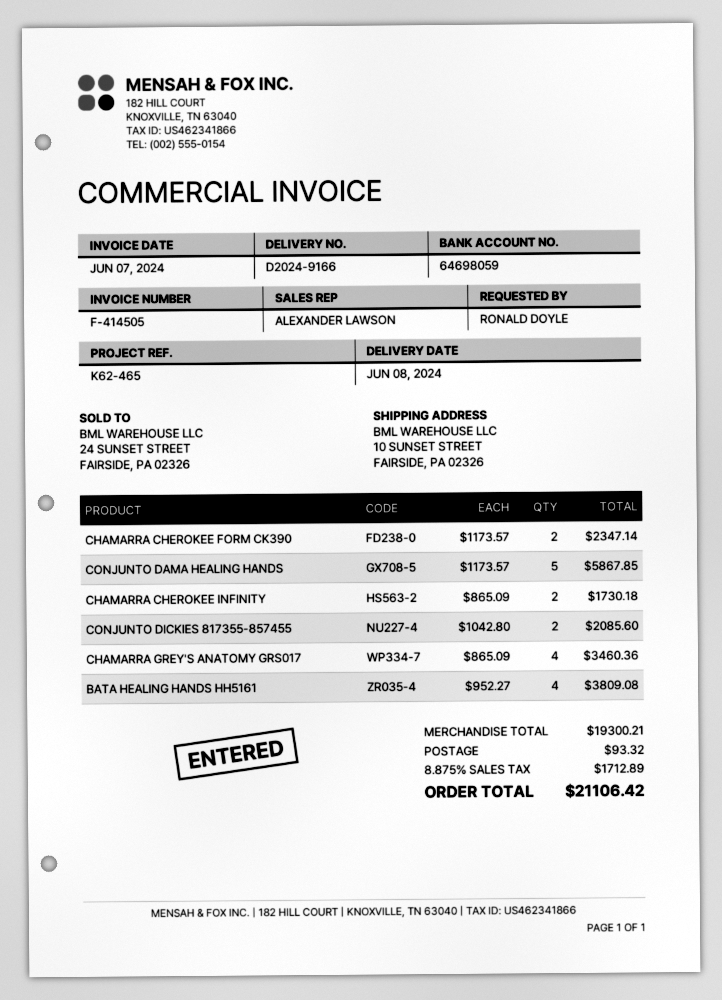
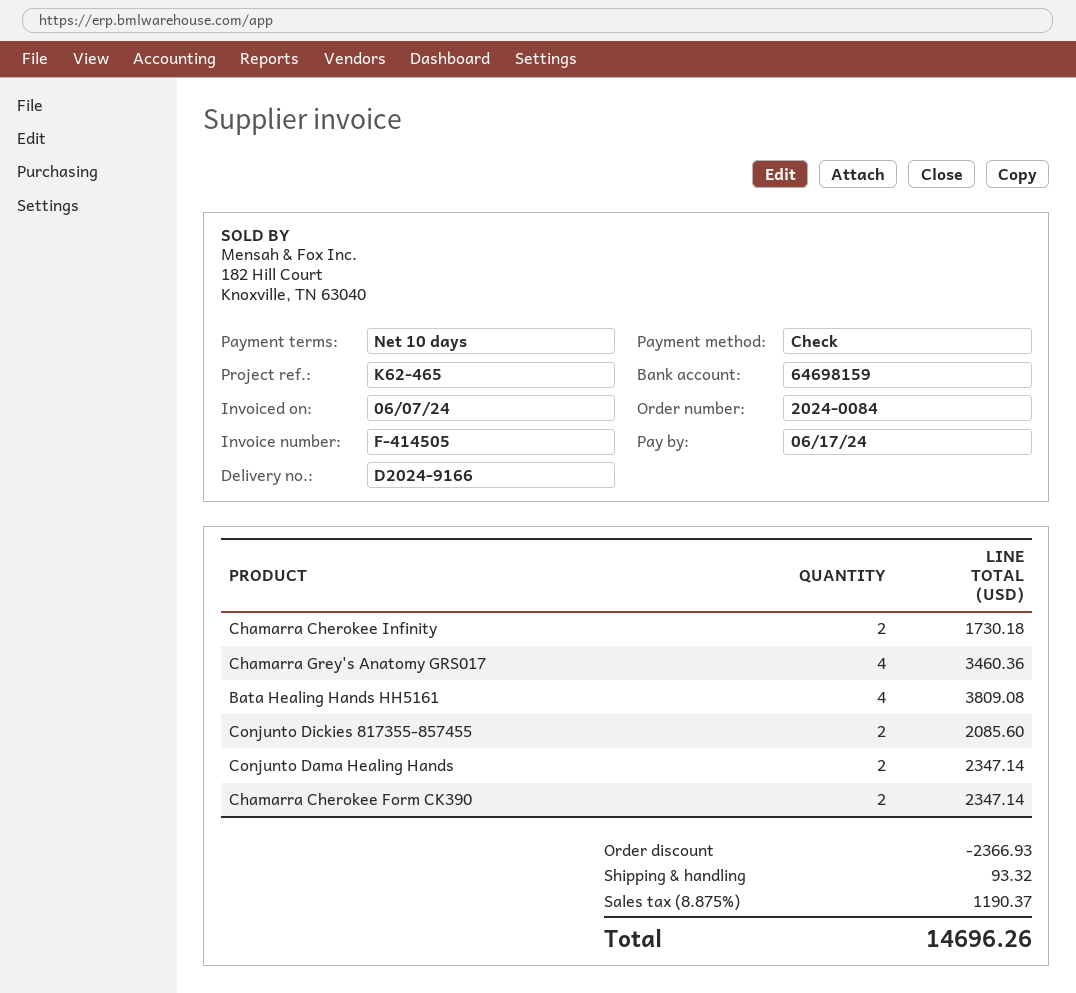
bank account: 64698059 -> 64698159
CONJUNTO DAMA HEALING HANDS: 5 for 5867.85 -> 2 for 2347.14
discount: none -> 2366.93
tax: 8.875% = 1712.89 -> 8.875% = 1190.37
total: 21106.42 -> 14696.26

